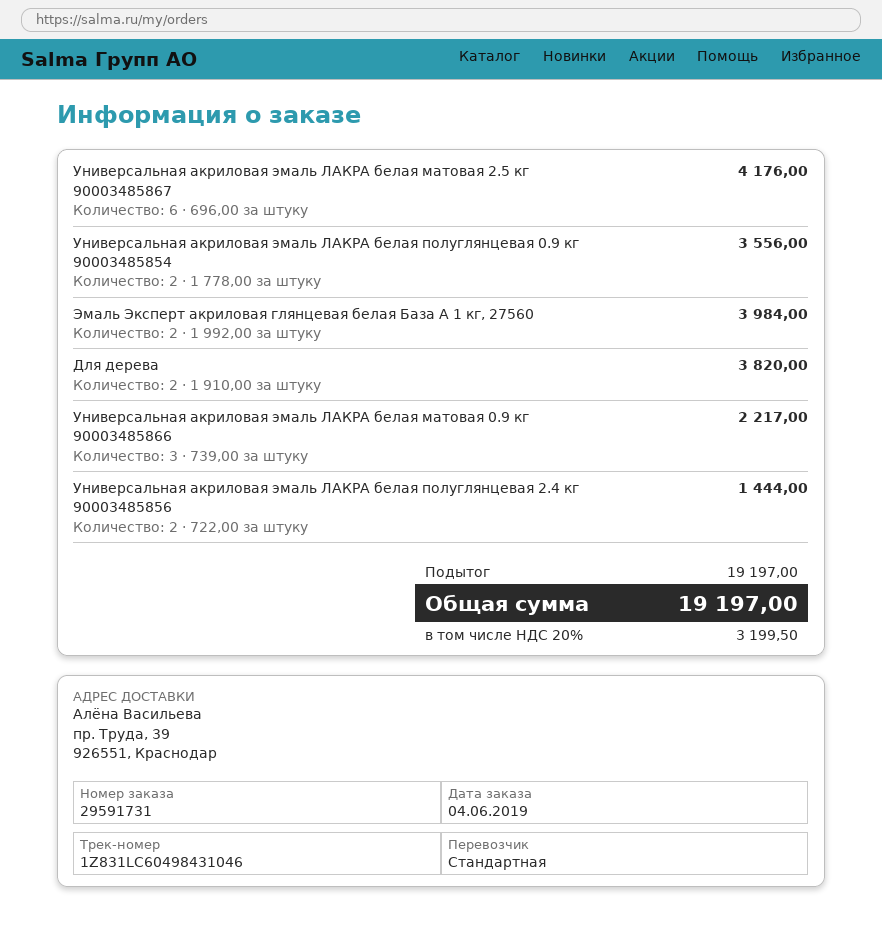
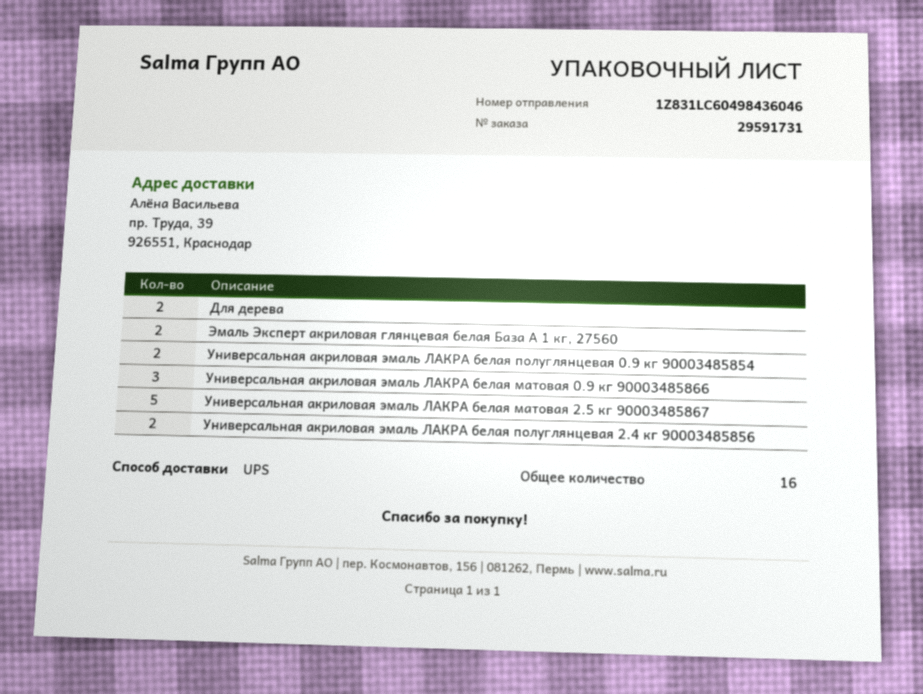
shipping method: standard -> UPS
tracking number: 1Z831LC60498431046 -> 1Z831LC60498436046
Универсальная акриловая эмаль ЛАКРА белая матовая 2.5 кг 90003485867: 6 -> 5

